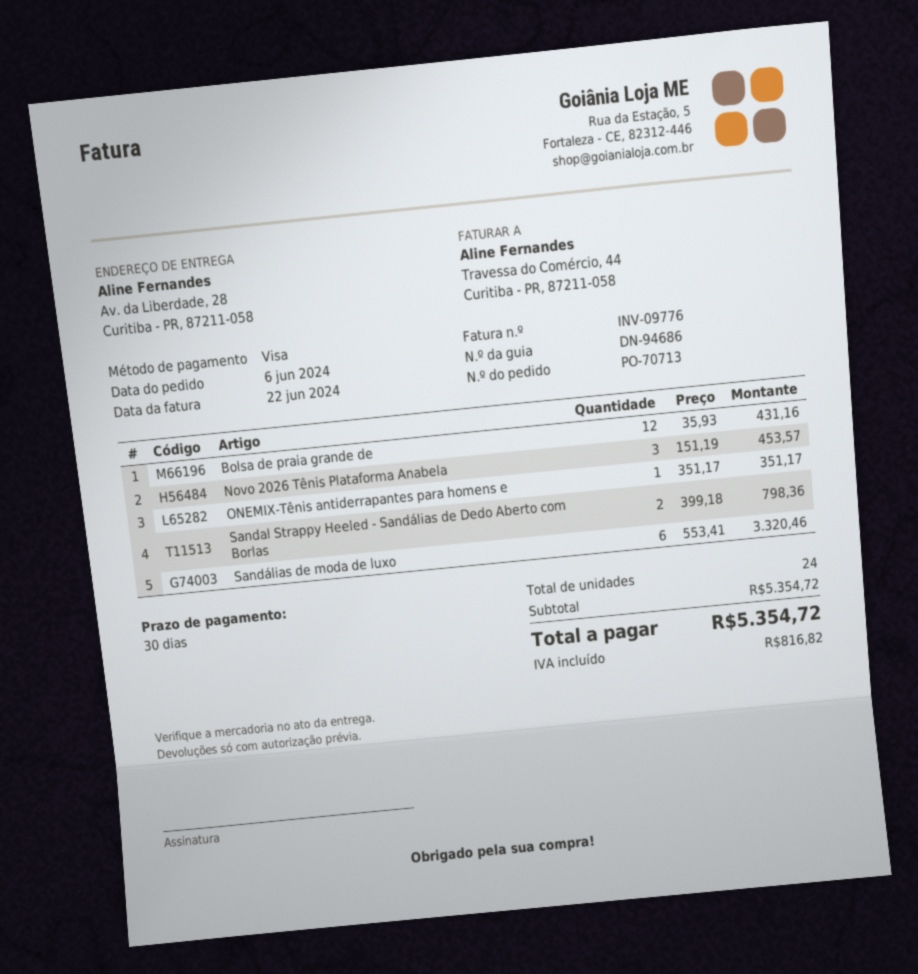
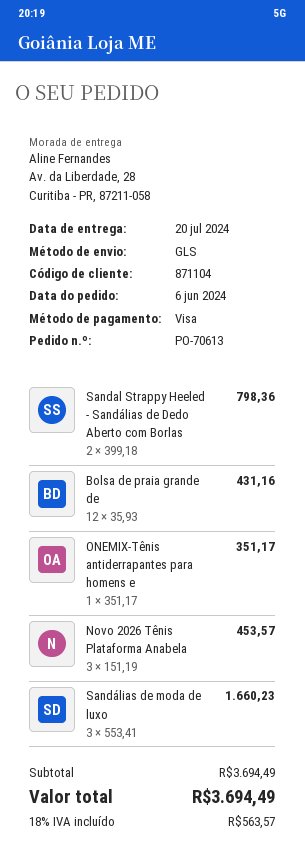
order number: PO-70713 -> PO-70613
Sandálias de moda de luxo: 6 x 553.41 = 3320.46 -> 3 x 553.41 = 1660.23
subtotal: 5354.72 -> 3694.49
tax: 816.82 -> 563.57
total: 5354.72 -> 3694.49

